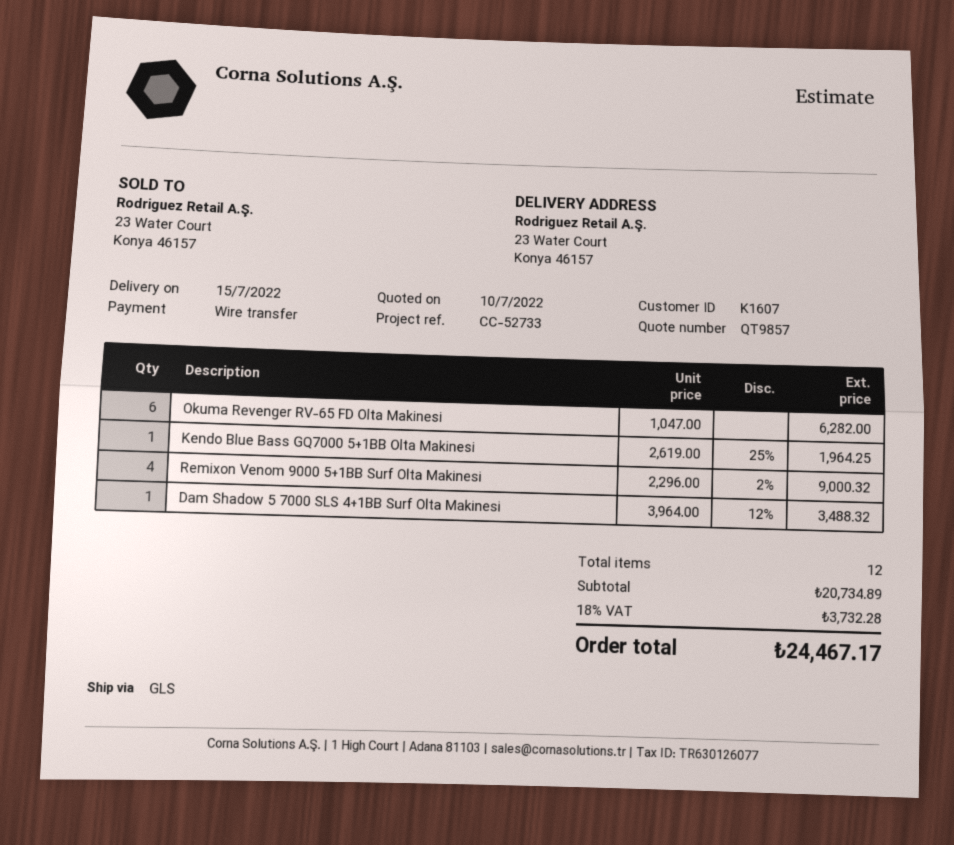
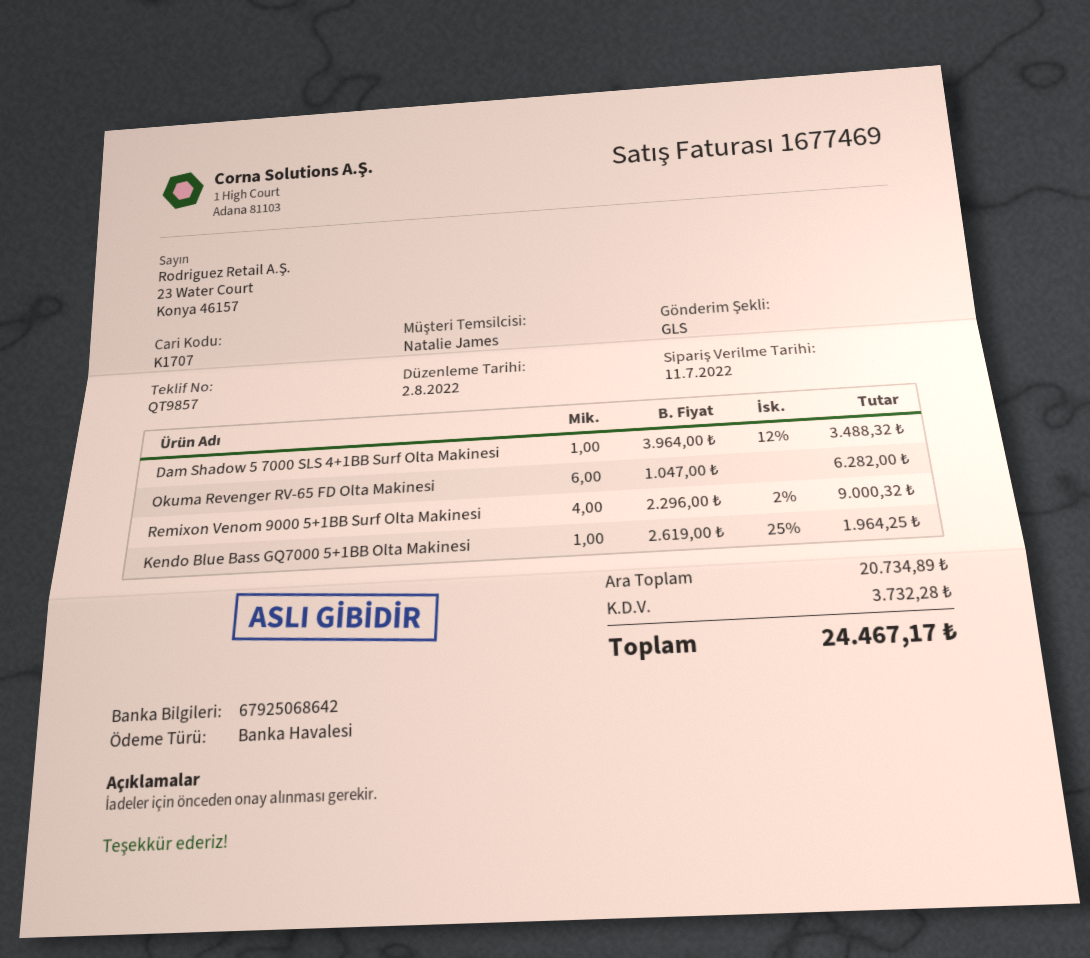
customer number: K1607 -> K1707

